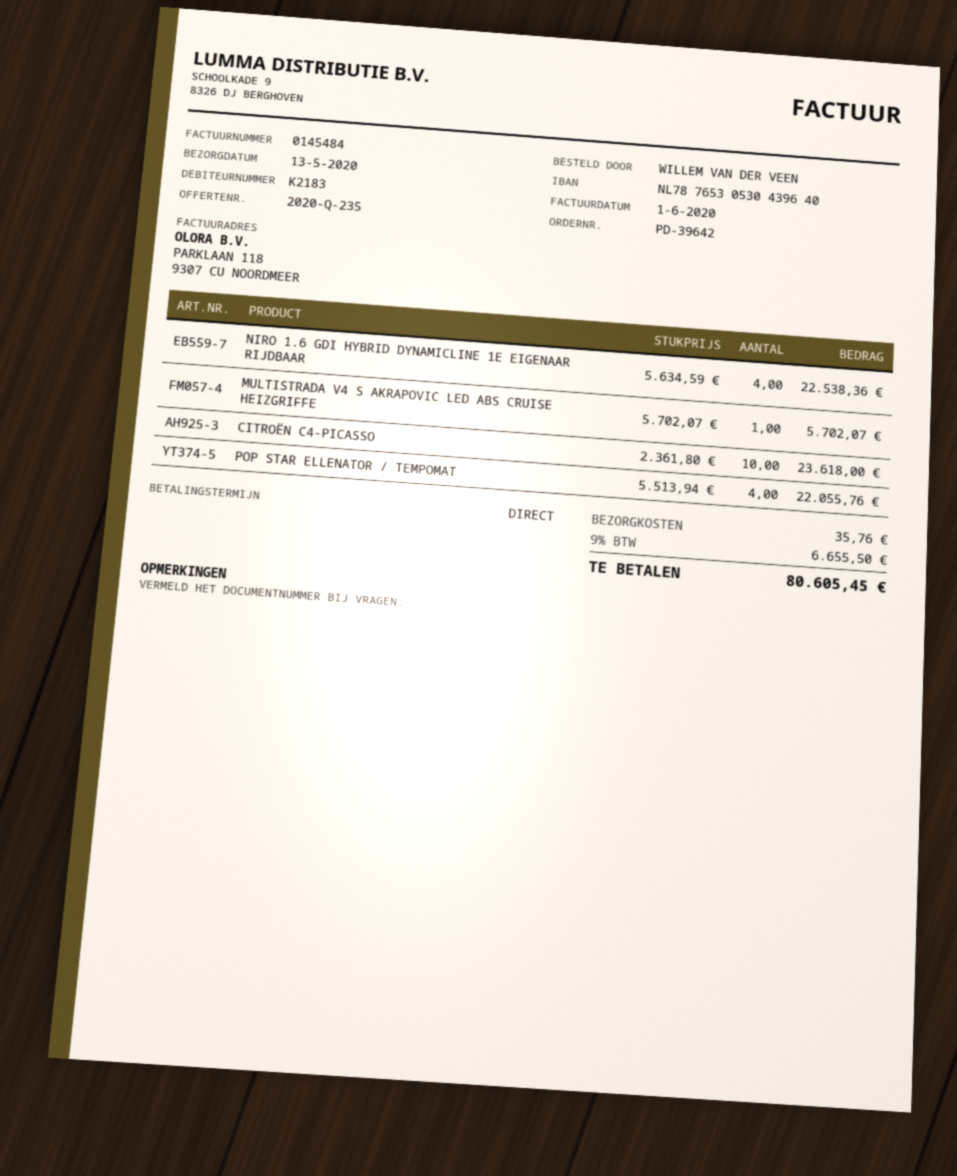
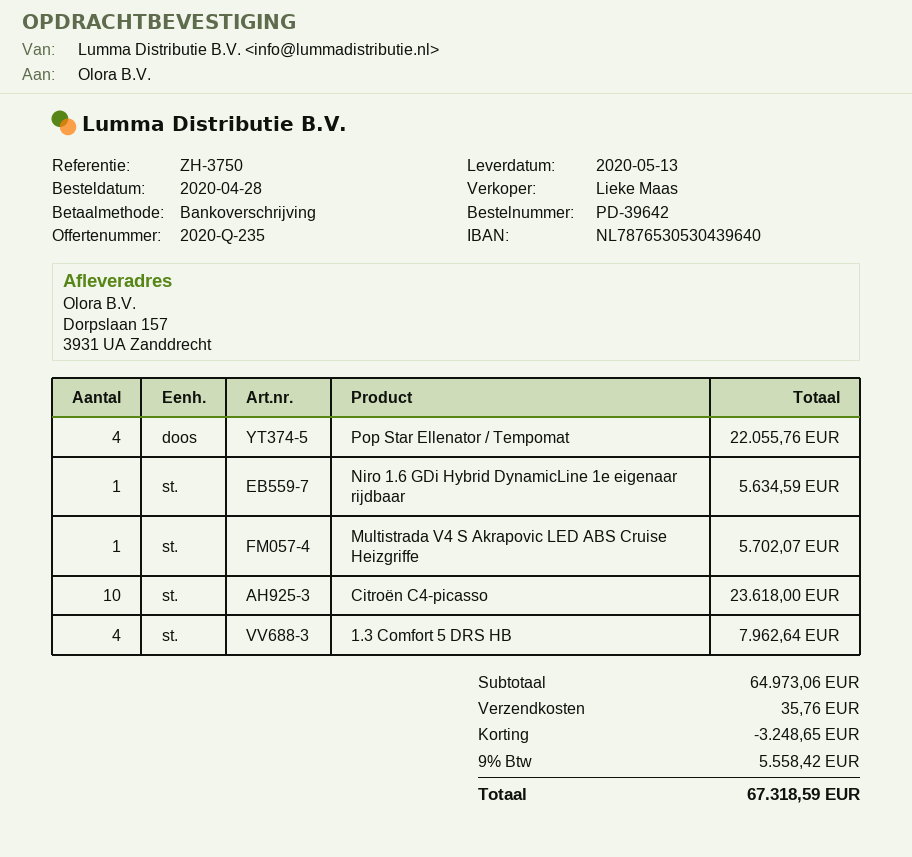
NIRO 1.6 GDI HYBRID DYNAMICLINE 1E EIGENAAR RIJDBAAR: 4 for 22538.36 -> 1 for 5634.59
1.3 Comfort 5 DRS HB: none -> 4 for 7962.64
discount: none -> 3248.65
tax: 9% = 6655.50 -> 9% = 5558.42
total: 80605.45 -> 67318.59

